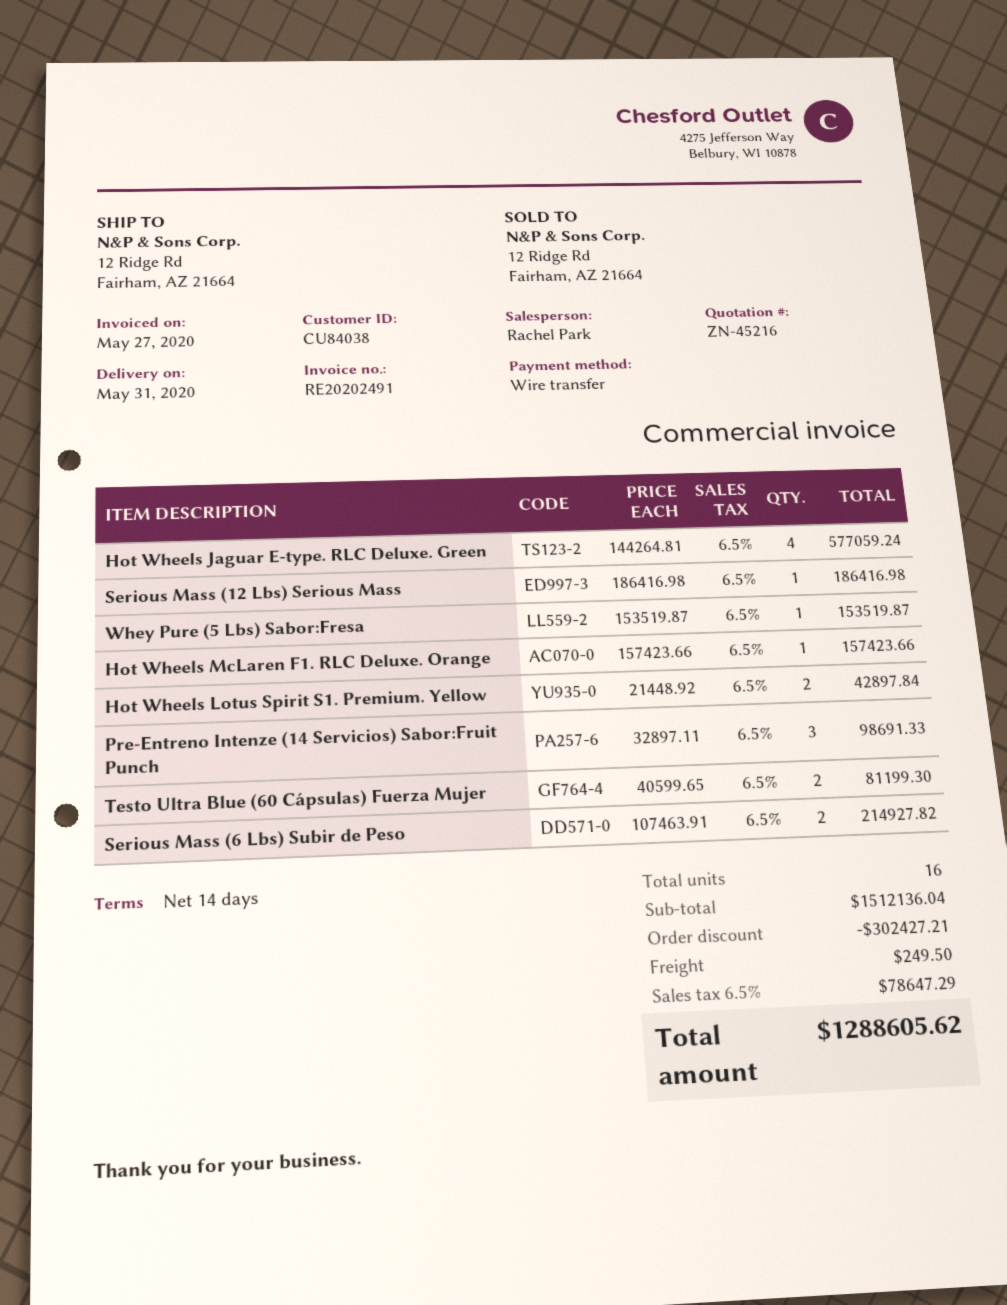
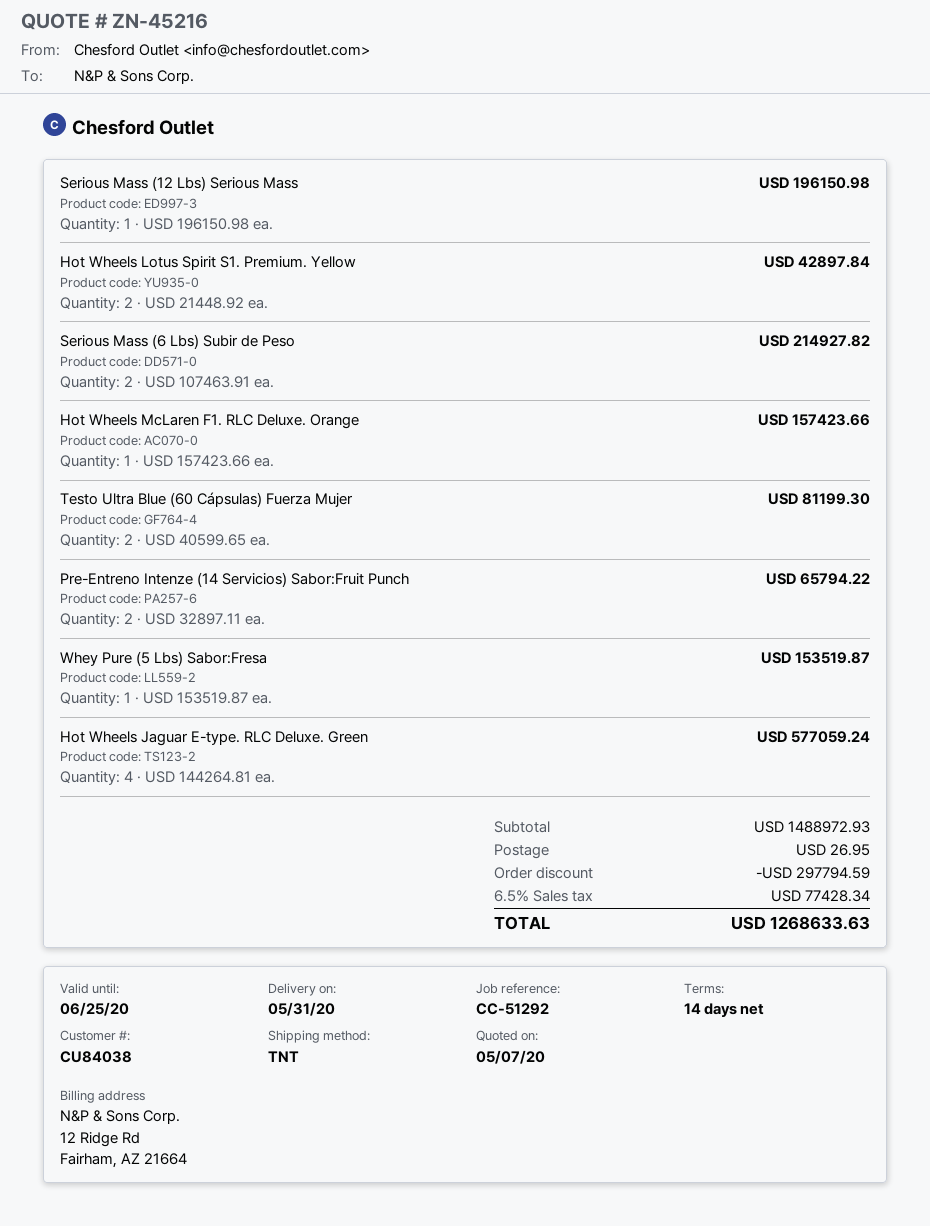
Serious Mass (12 Lbs) Serious Mass: 1 x 186416.98 = 186416.98 -> 1 x 196150.98 = 196150.98
Pre-Entreno Intenze (14 Servicios) Sabor:Fruit Punch: 3 x 32897.11 = 98691.33 -> 2 x 32897.11 = 65794.22
subtotal: 1512136.04 -> 1488972.93
discount: 302427.21 -> 297794.59
shipping: 249.50 -> 26.95
tax: 6.5% = 78647.29 -> 6.5% = 77428.34
total: 1288605.62 -> 1268633.63

